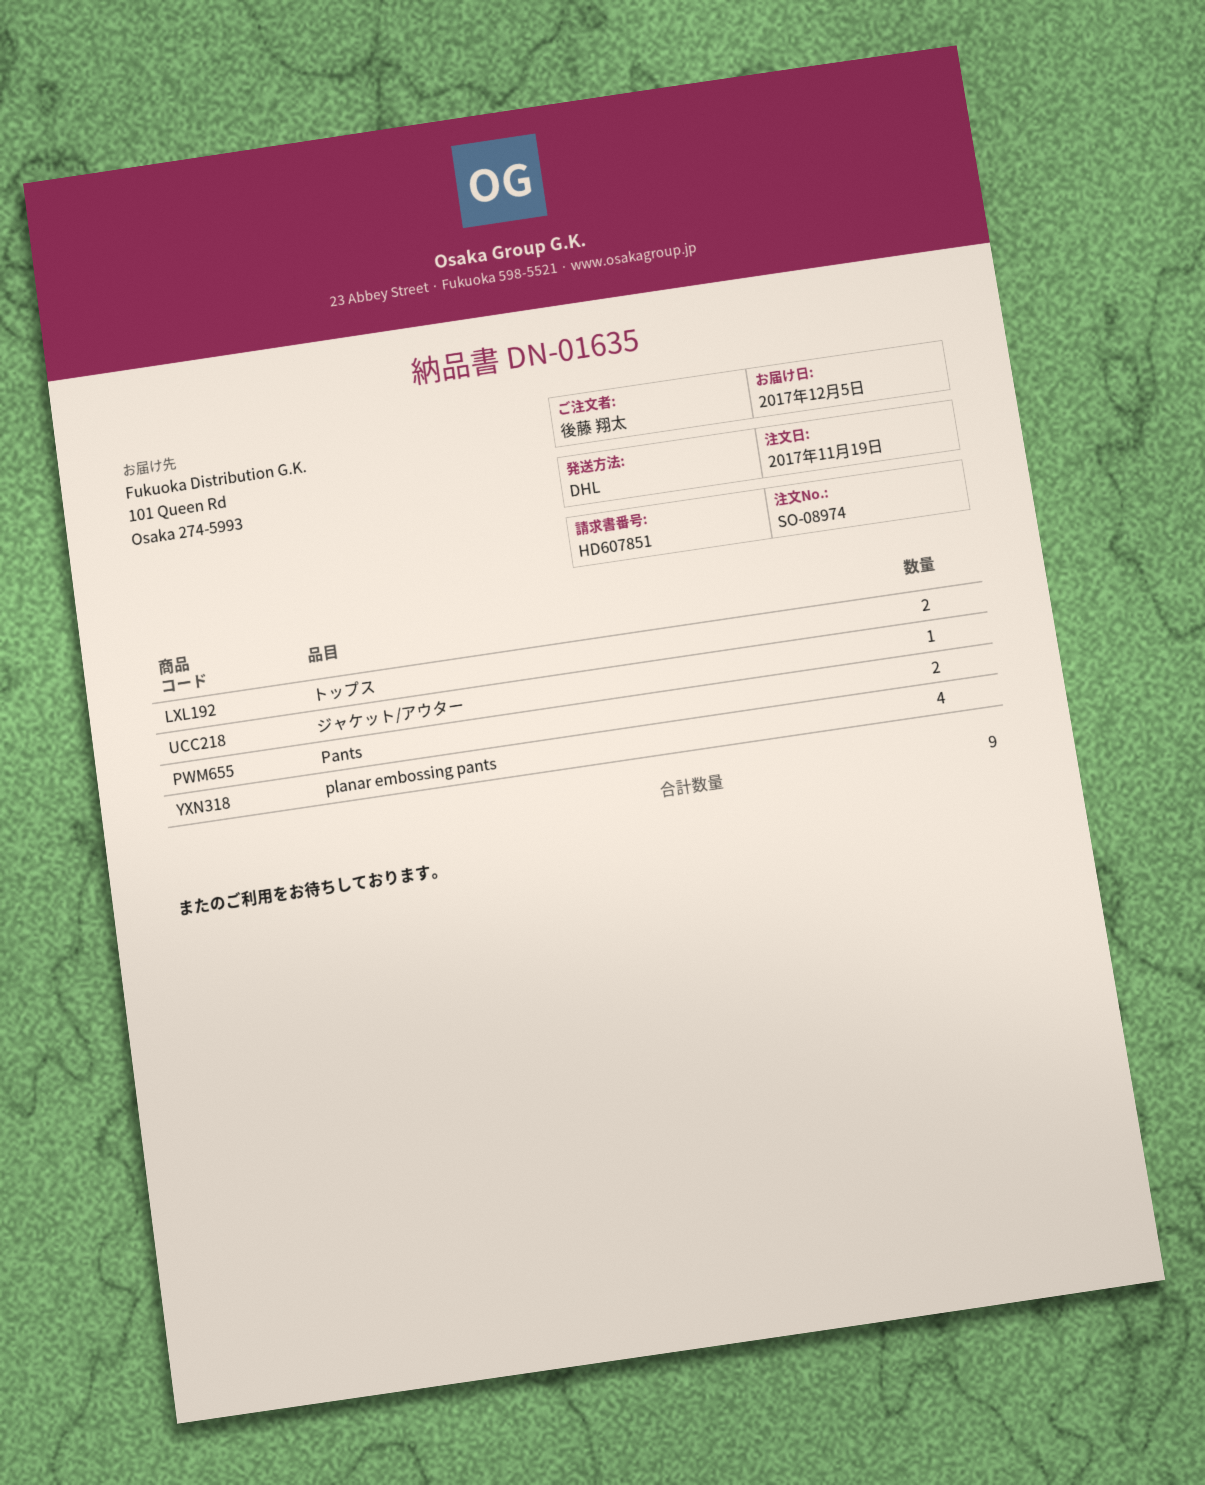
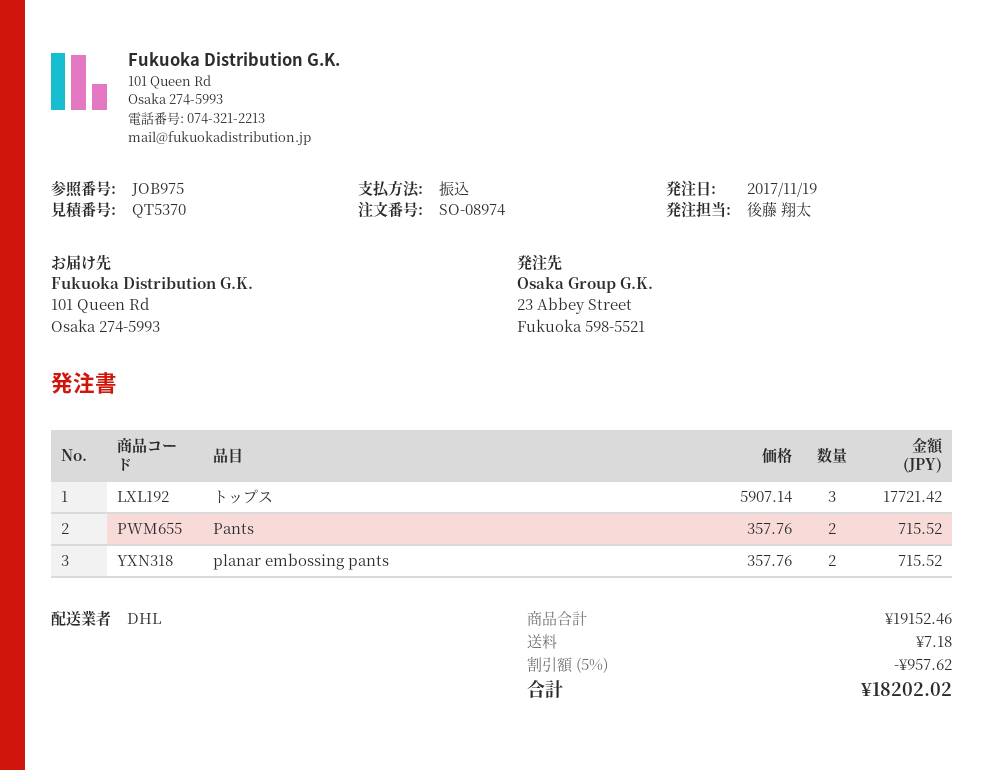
トップス: 2 -> 3
ジャケット/アウター: 1 -> none
planar embossing pants: 4 -> 2

